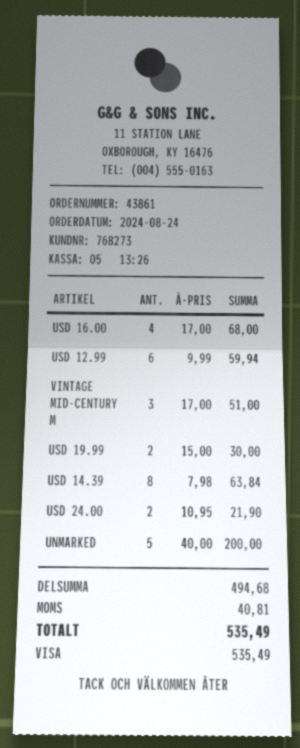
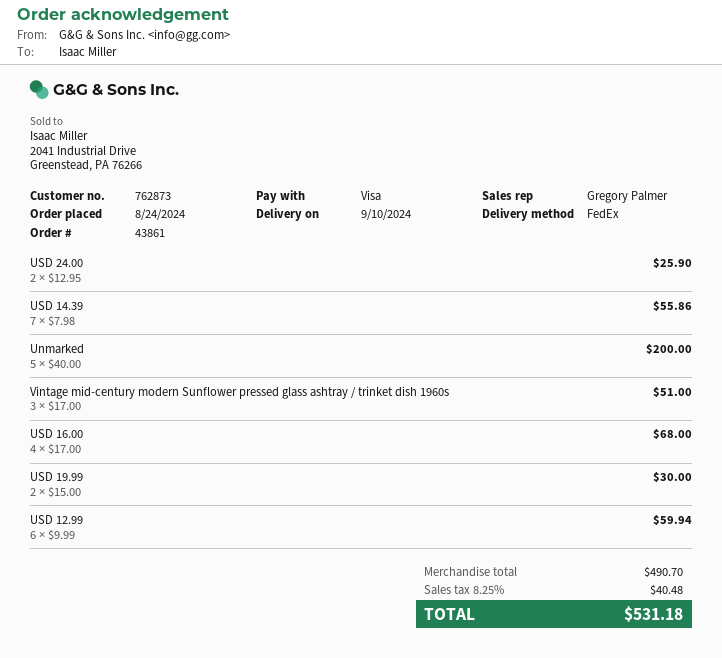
customer number: 768273 -> 762873
USD 14.39: 8 x 7.98 = 63.84 -> 7 x 7.98 = 55.86
USD 24.00: 2 x 10.95 = 21.90 -> 2 x 12.95 = 25.90
subtotal: 494.68 -> 490.70
tax: 40.81 -> 40.48
total: 535.49 -> 531.18

